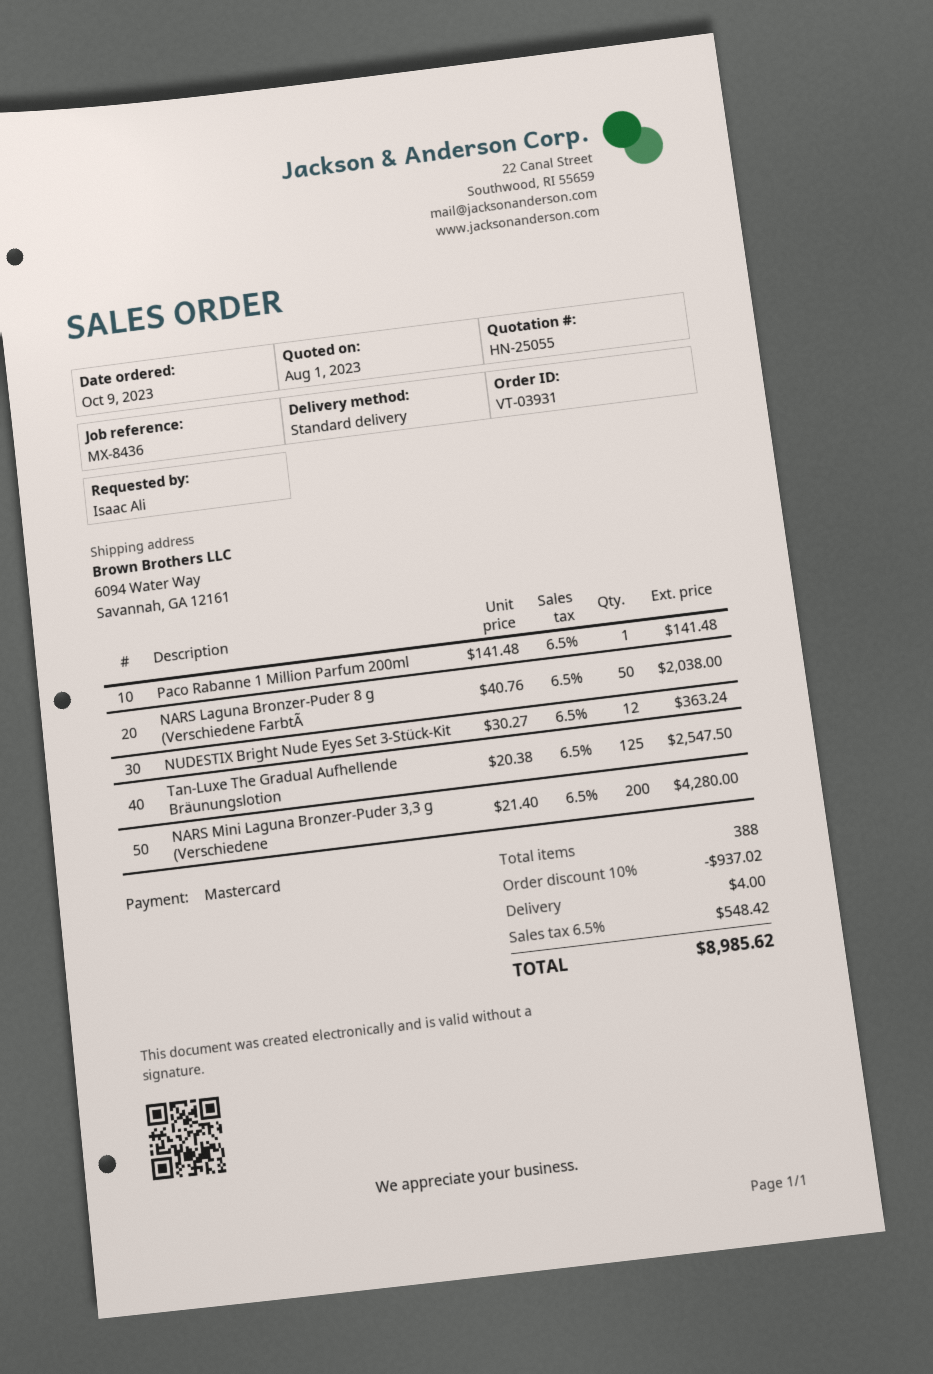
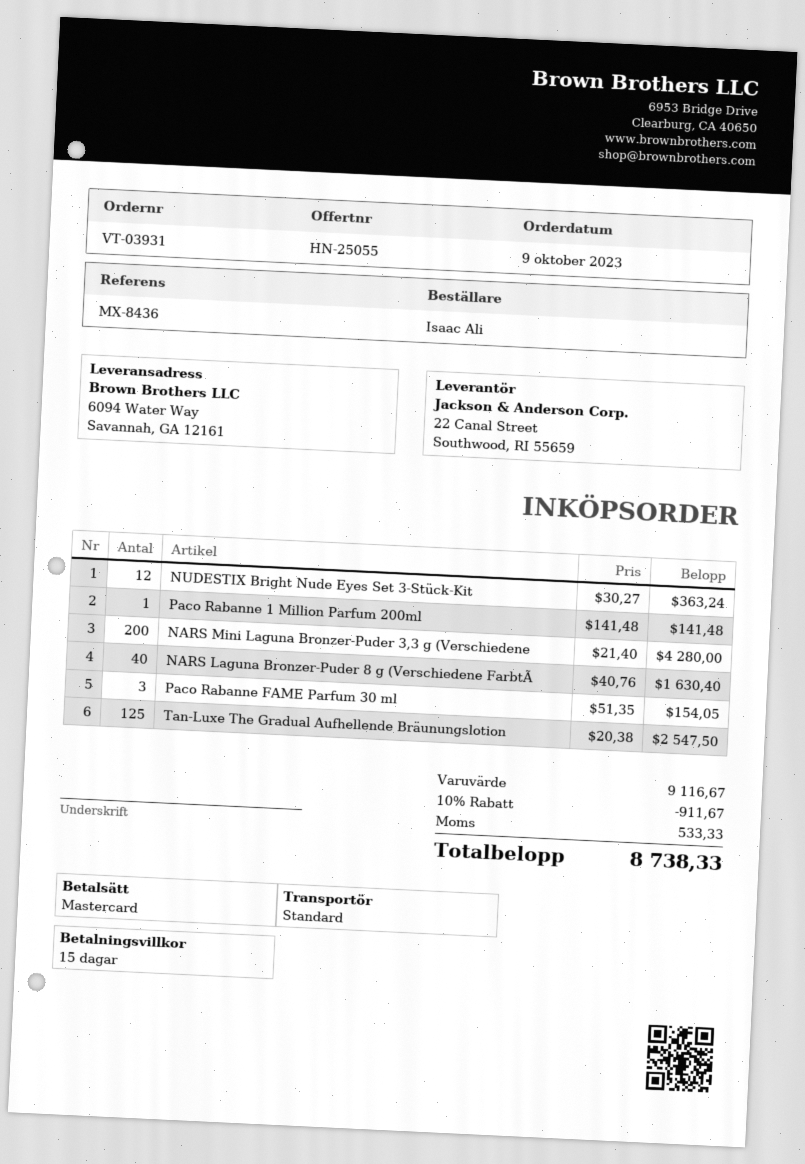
NARS Laguna Bronzer-Puder 8 g (Verschiedene FarbtÃ: 50 x 40.76 = 2038.00 -> 40 x 40.76 = 1630.40
Paco Rabanne FAME Parfum 30 ml: none -> 3 x 51.35 = 154.05
discount: 10% = 937.02 -> 10% = 911.67
shipping: 4.00 -> none
tax: 548.42 -> 533.33
total: 8985.62 -> 8738.33

